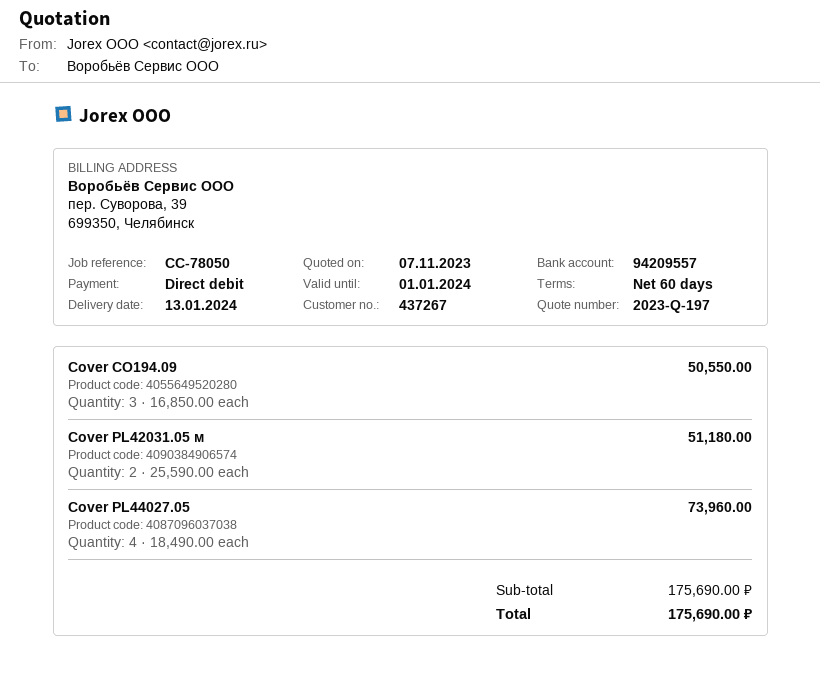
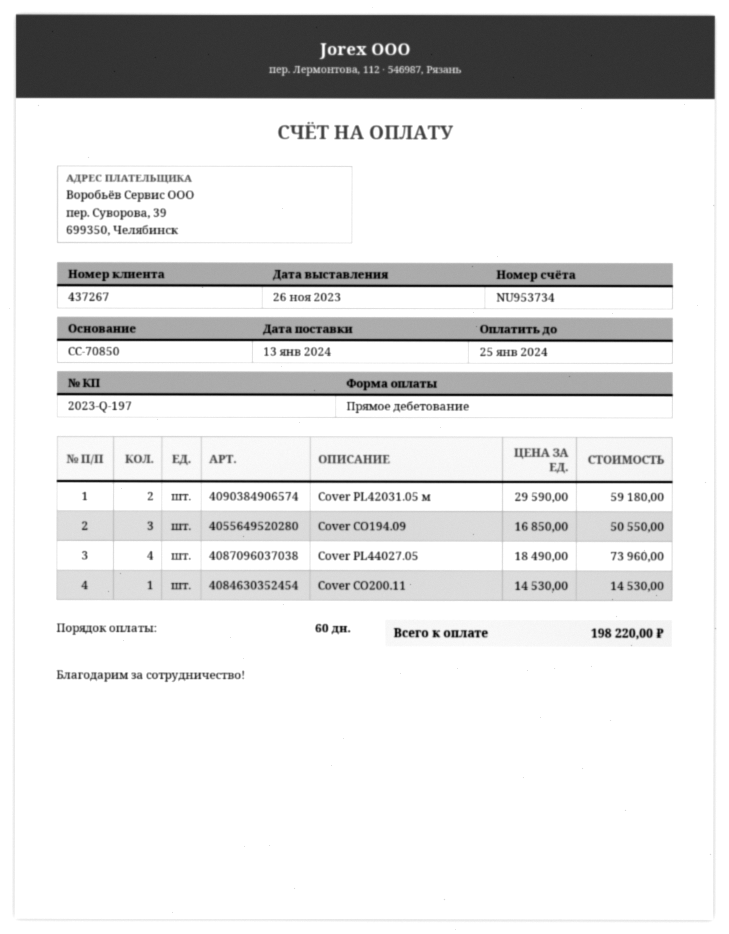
reference: CC-78050 -> CC-70850
Cover PL42031.05 м: 2 x 25590.00 = 51180.00 -> 2 x 29590.00 = 59180.00
Cover CO200.11: none -> 1 x 14530.00 = 14530.00
total: 175690.00 -> 198220.00

